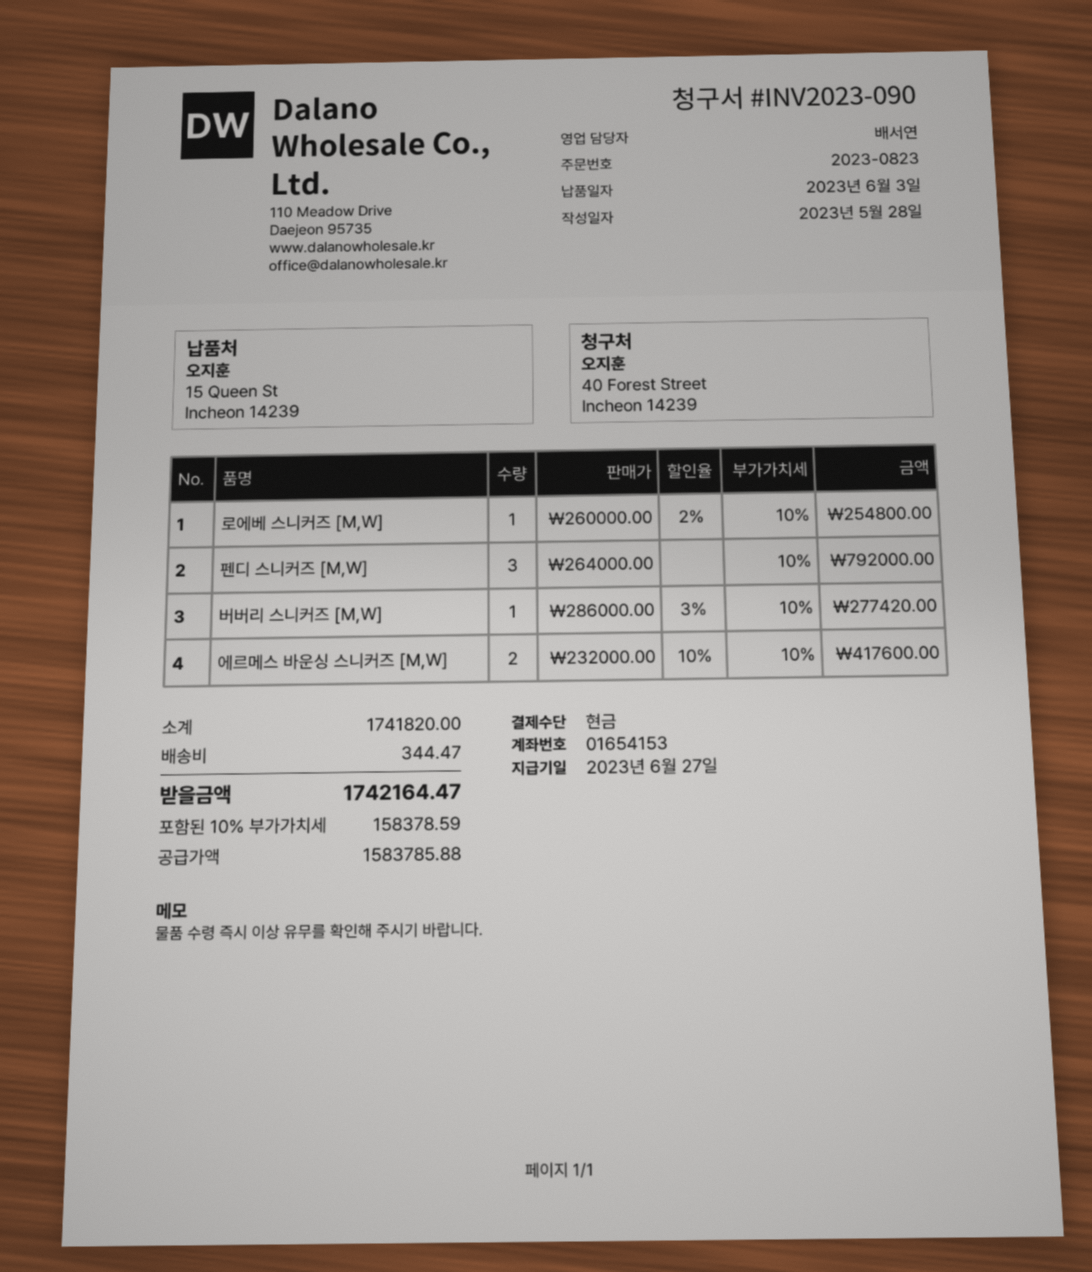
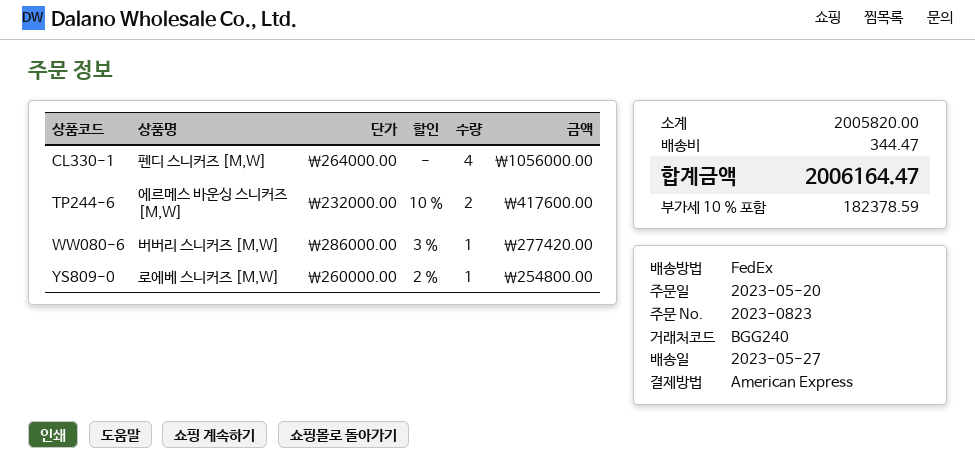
delivery date: 2023-06-03 -> 2023-05-27
payment method: cash -> American Express
펜디 스니커즈 [M,W]: 3 x 264000.00 = 792000.00 -> 4 x 264000.00 = 1056000.00
subtotal: 1741820.00 -> 2005820.00
tax: 10% = 158378.59 -> 10% = 182378.59
total: 1742164.47 -> 2006164.47

